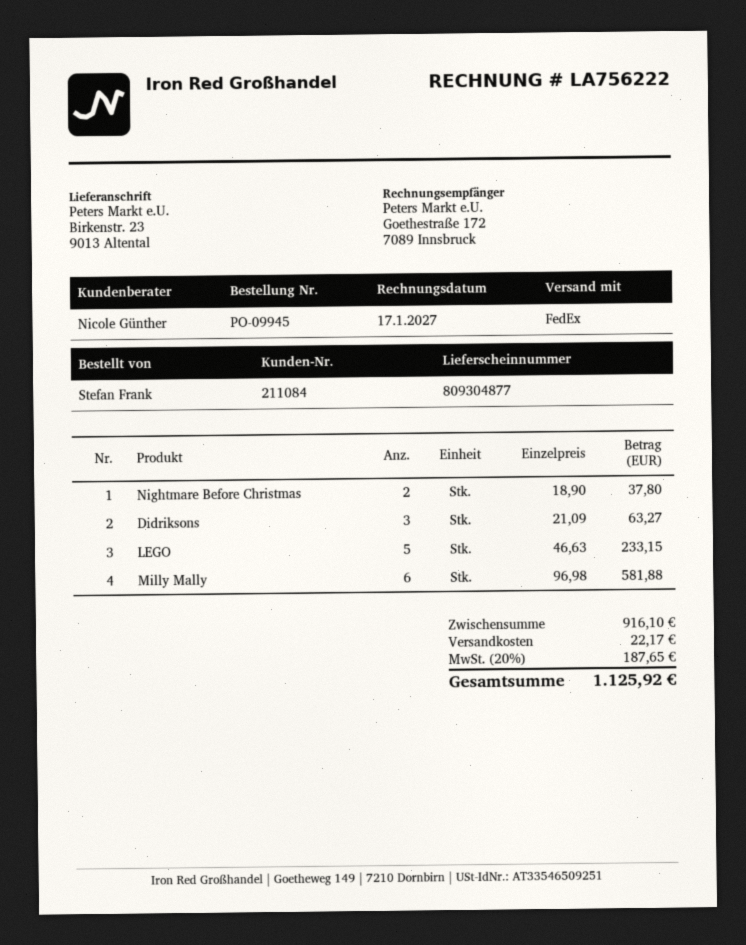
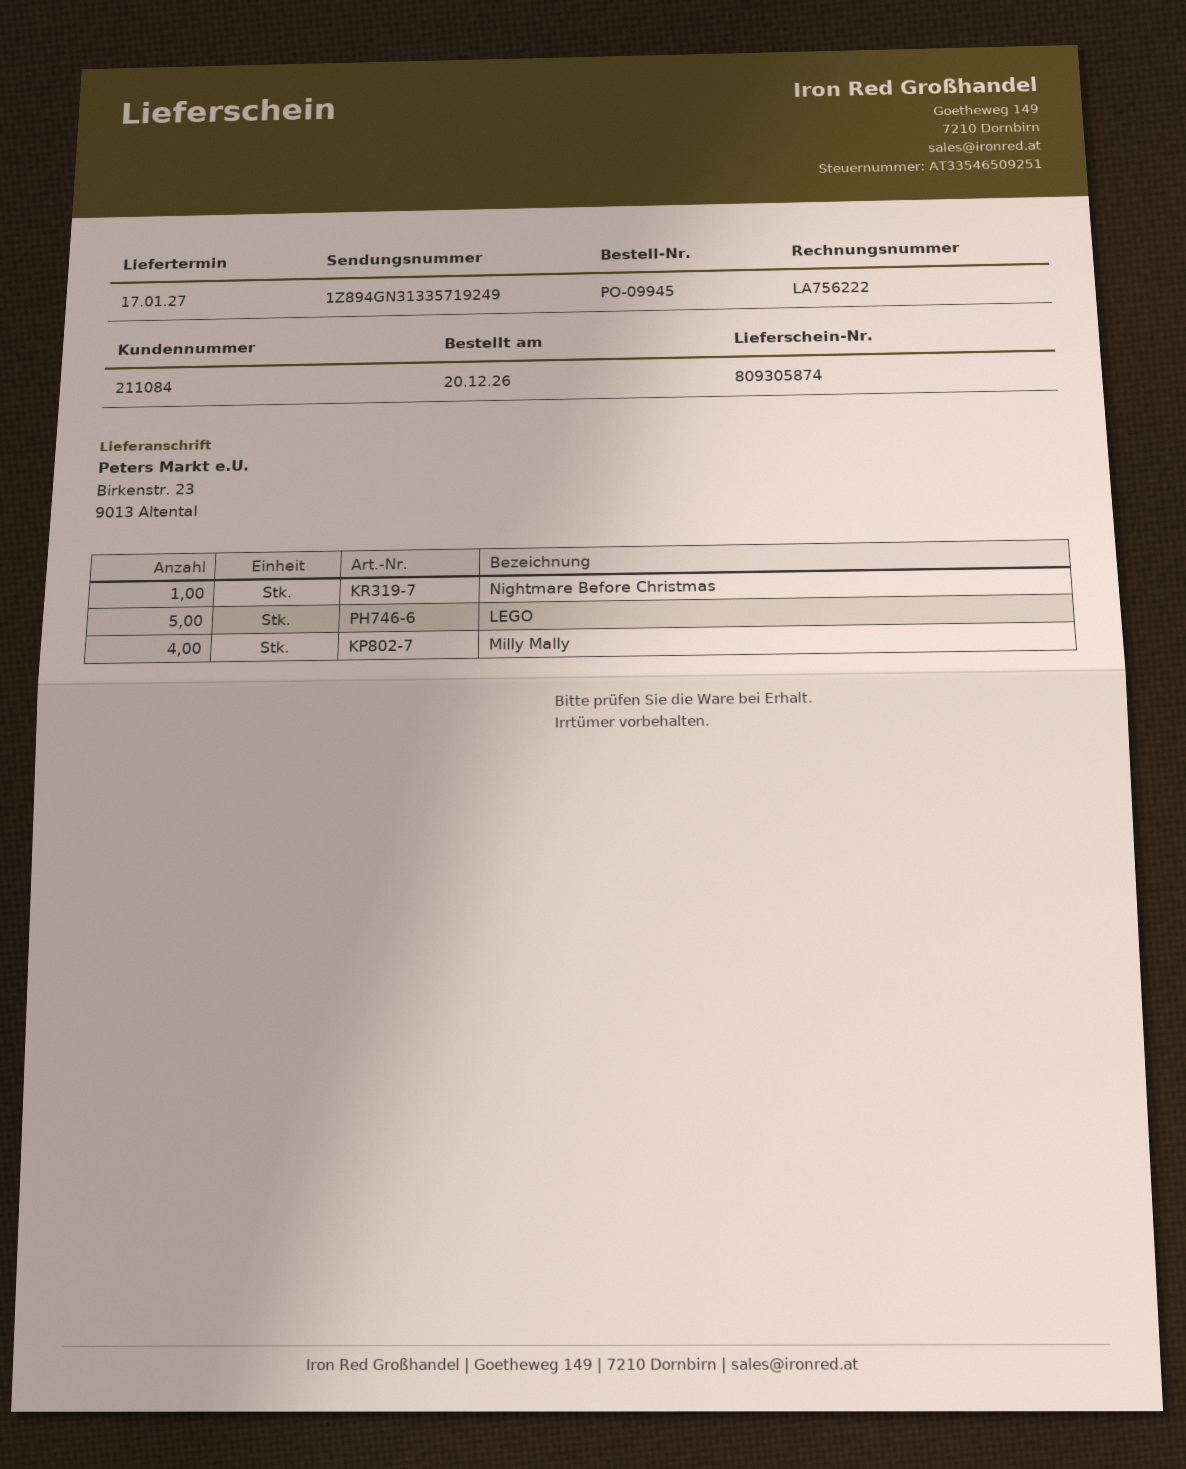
delivery note number: 809304877 -> 809305874
Nightmare Before Christmas: 2 -> 1
Didriksons: 3 -> none
Milly Mally: 6 -> 4

